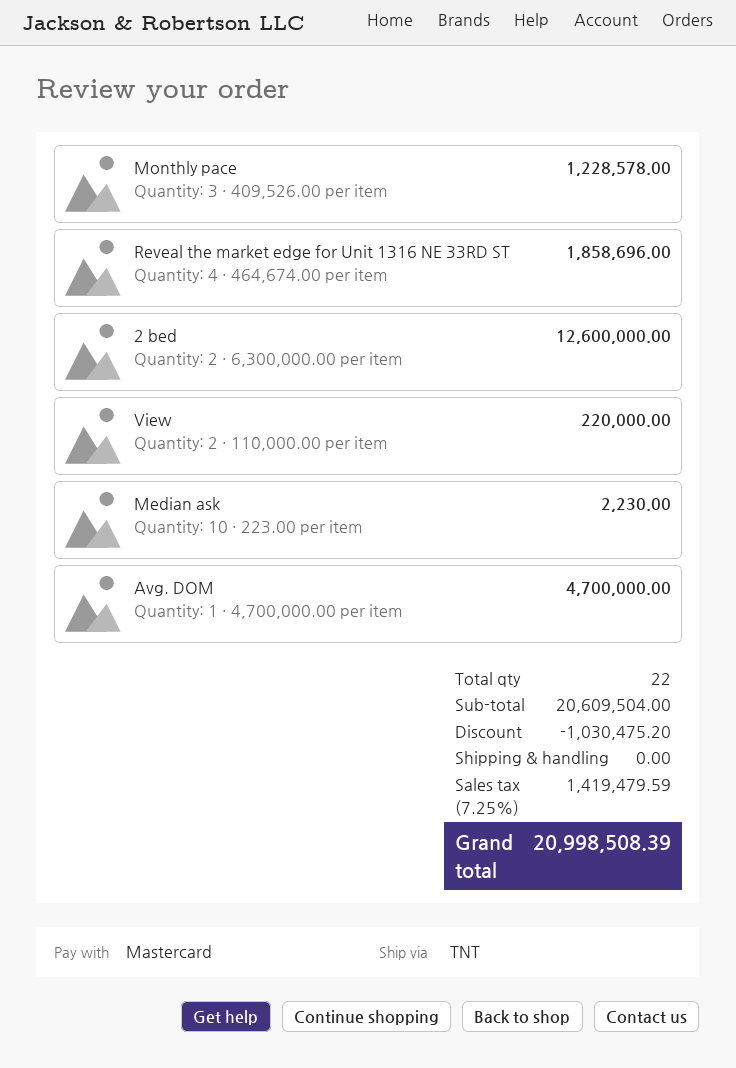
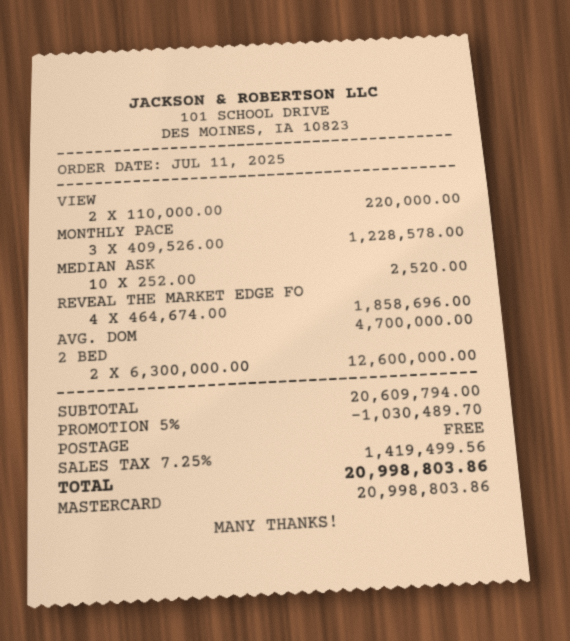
Median ask: 10 x 223.00 = 2230.00 -> 10 x 252.00 = 2520.00
subtotal: 20609504.00 -> 20609794.00
discount: 1030475.20 -> 1030489.70
tax: 7.25% = 1419479.59 -> 7.25% = 1419499.56
total: 20998508.39 -> 20998803.86

